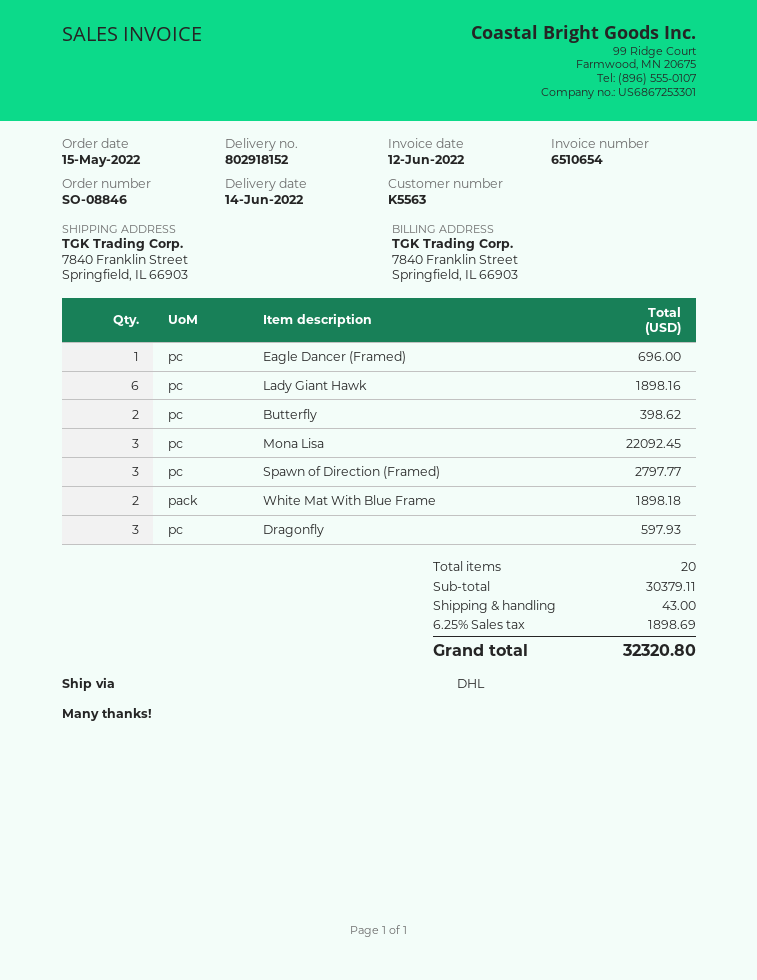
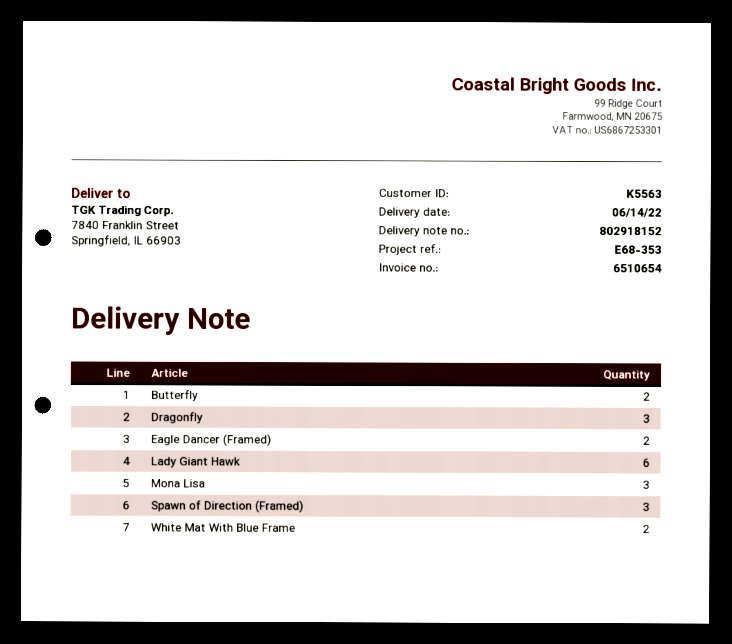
Eagle Dancer (Framed): 1 -> 2

